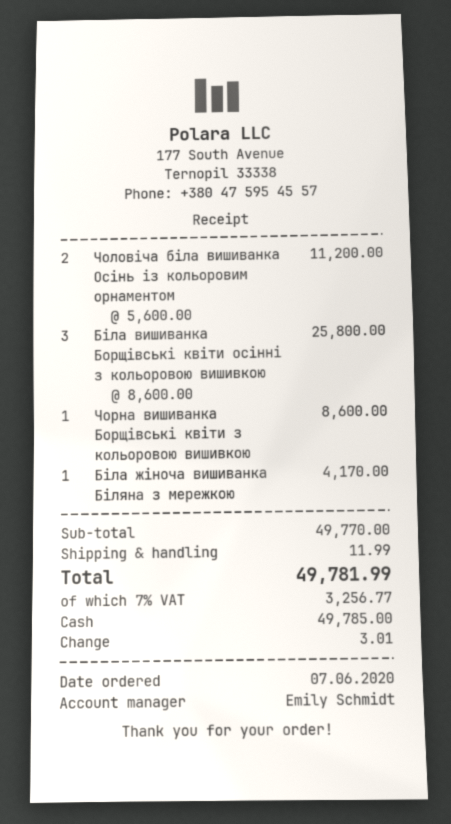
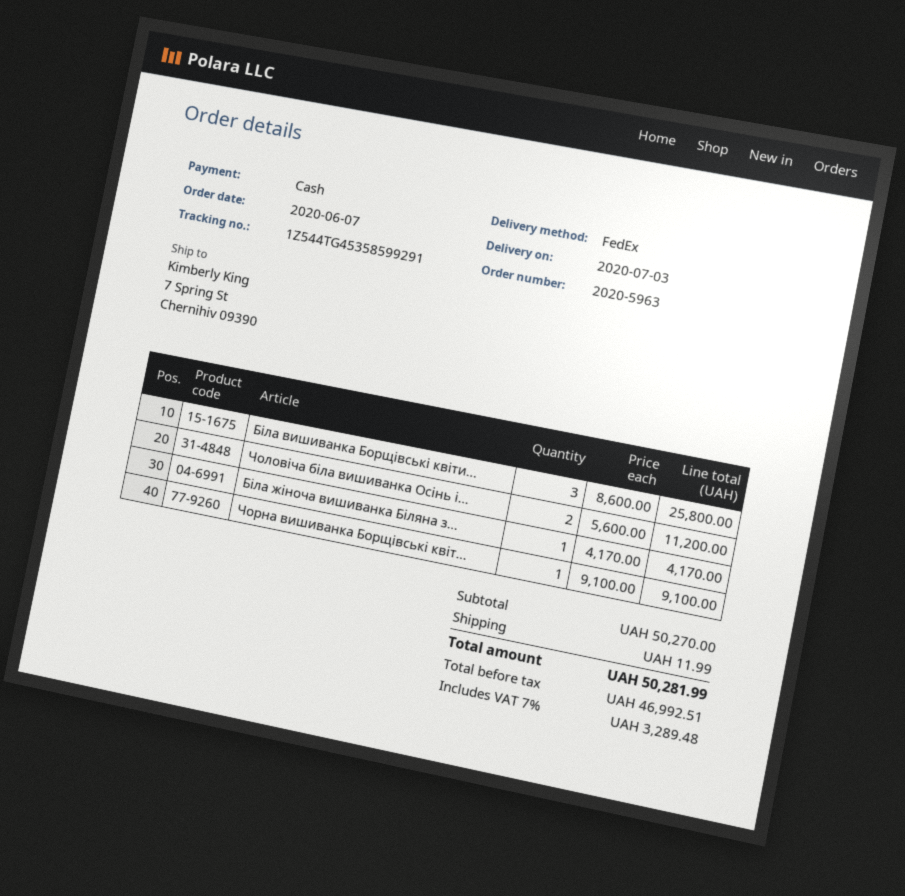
Чорна вишиванка Борщівські квіти з кольоровою вишивкою: 1 x 8600.00 = 8600.00 -> 1 x 9100.00 = 9100.00
subtotal: 49770.00 -> 50270.00
tax: 7% = 3256.77 -> 7% = 3289.48
total: 49781.99 -> 50281.99

